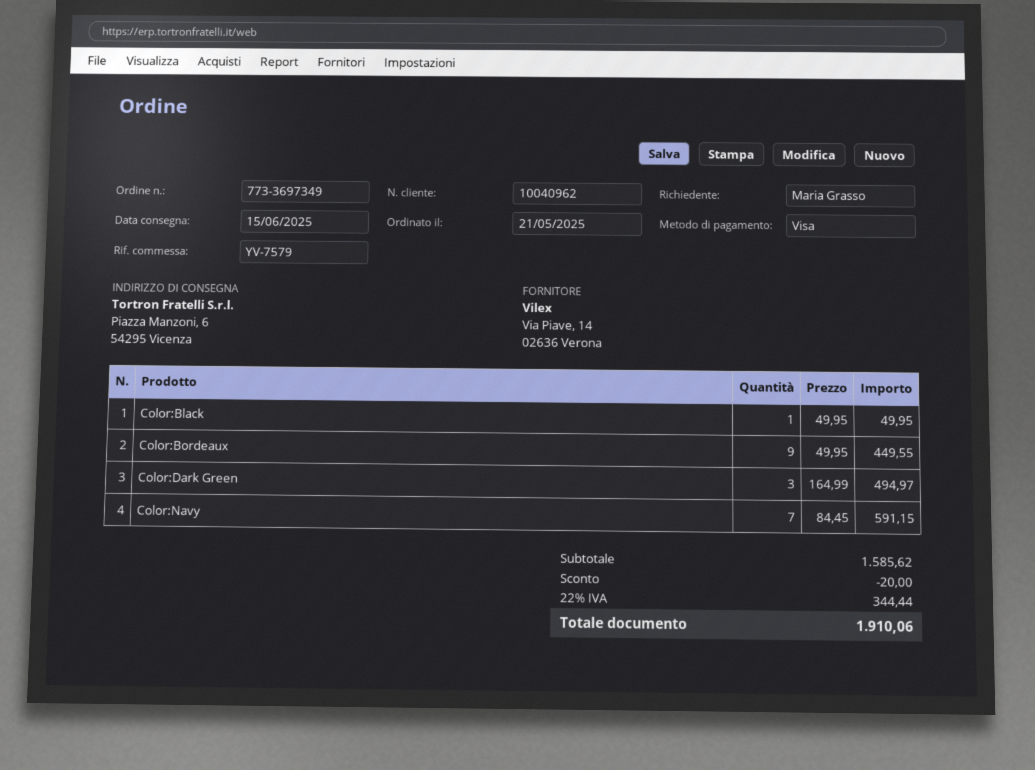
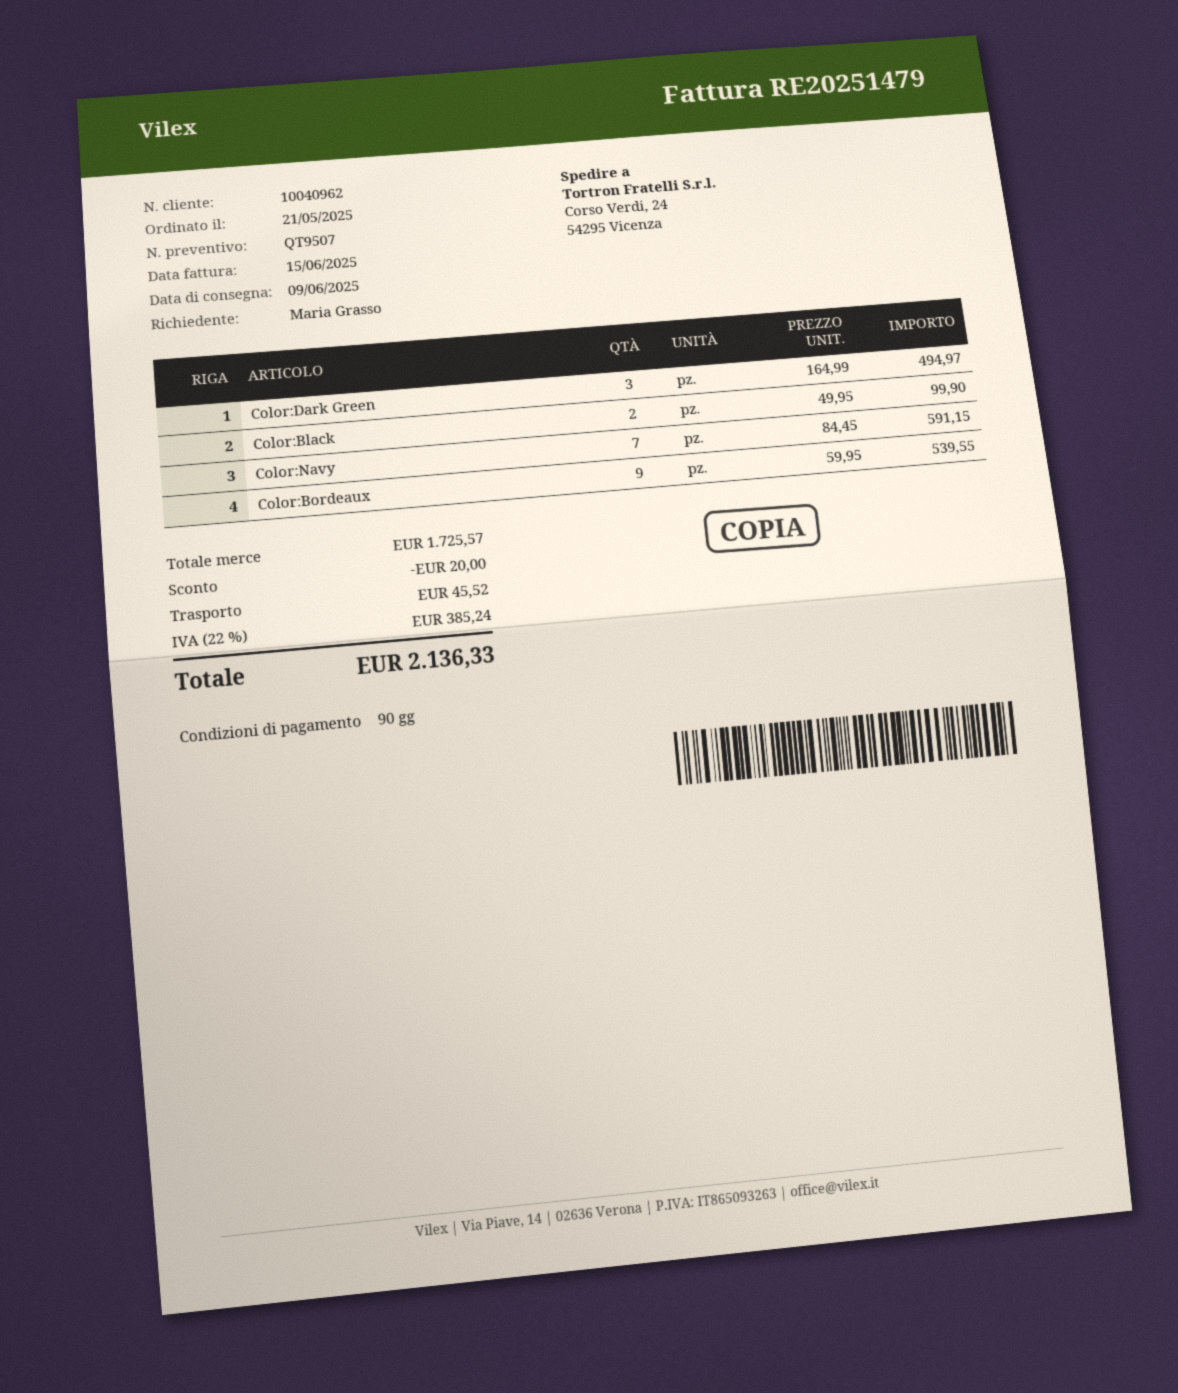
delivery date: 2025-06-15 -> 2025-06-09
ship to: Piazza Manzoni, 6, 54295 Vicenza -> Corso Verdi, 24, 54295 Vicenza
Color:Black: 1 x 49.95 = 49.95 -> 2 x 49.95 = 99.90
Color:Bordeaux: 9 x 49.95 = 449.55 -> 9 x 59.95 = 539.55
subtotal: 1585.62 -> 1725.57
shipping: none -> 45.52
tax: 22% = 344.44 -> 22% = 385.24
total: 1910.06 -> 2136.33

